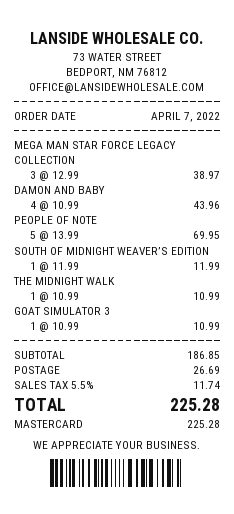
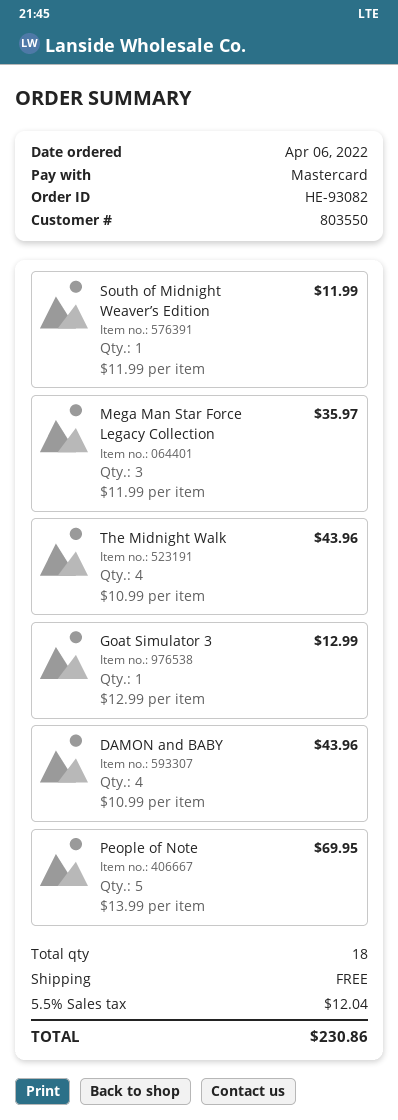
order date: 2022-04-07 -> 2022-04-06
MEGA MAN STAR FORCE LEGACY COLLECTION: 3 x 12.99 = 38.97 -> 3 x 11.99 = 35.97
THE MIDNIGHT WALK: 1 x 10.99 = 10.99 -> 4 x 10.99 = 43.96
GOAT SIMULATOR 3: 1 x 10.99 = 10.99 -> 1 x 12.99 = 12.99
shipping: 26.69 -> 0.00
tax: 5.5% = 11.74 -> 5.5% = 12.04
total: 225.28 -> 230.86

